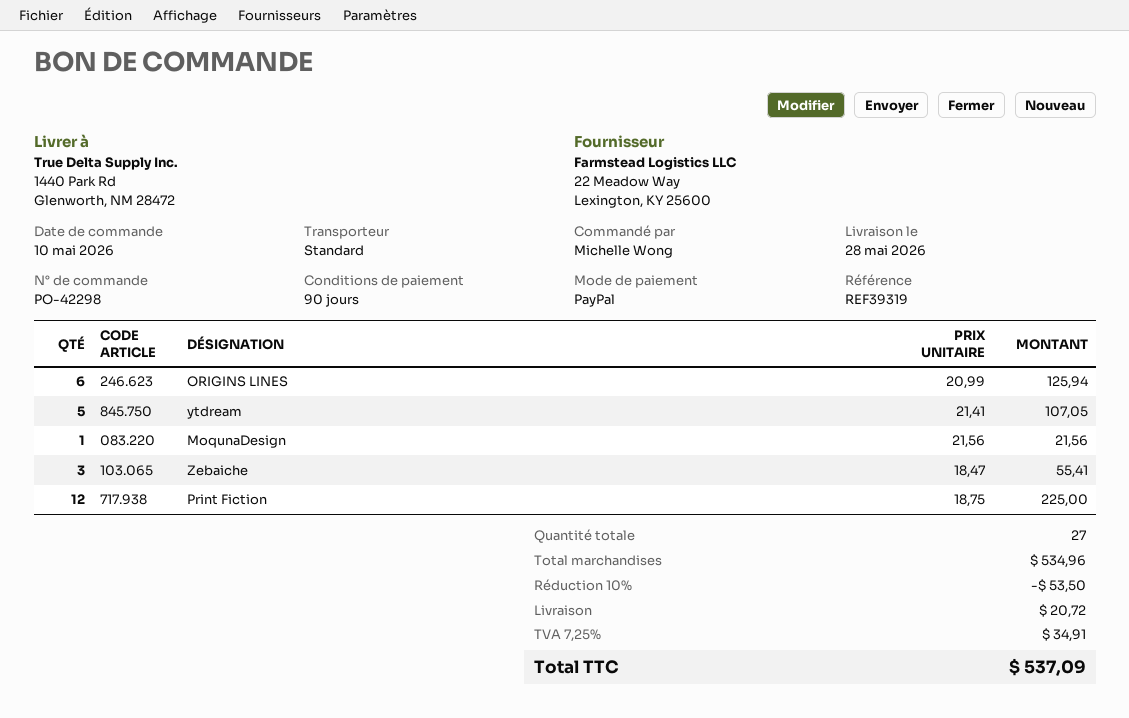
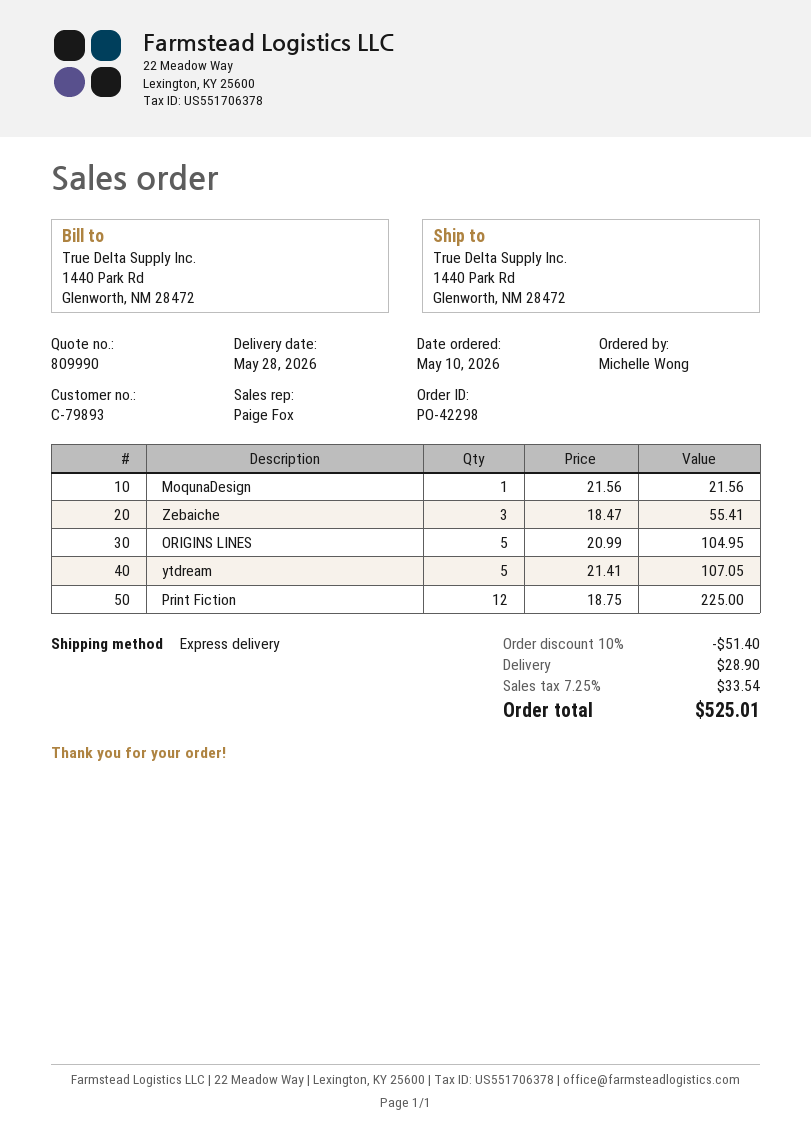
shipping method: standard -> express
ORIGINS LINES: 6 x 20.99 = 125.94 -> 5 x 20.99 = 104.95
discount: 10% = 53.50 -> 10% = 51.40
shipping: 20.72 -> 28.90
tax: 7.25% = 34.91 -> 7.25% = 33.54
total: 537.09 -> 525.01

